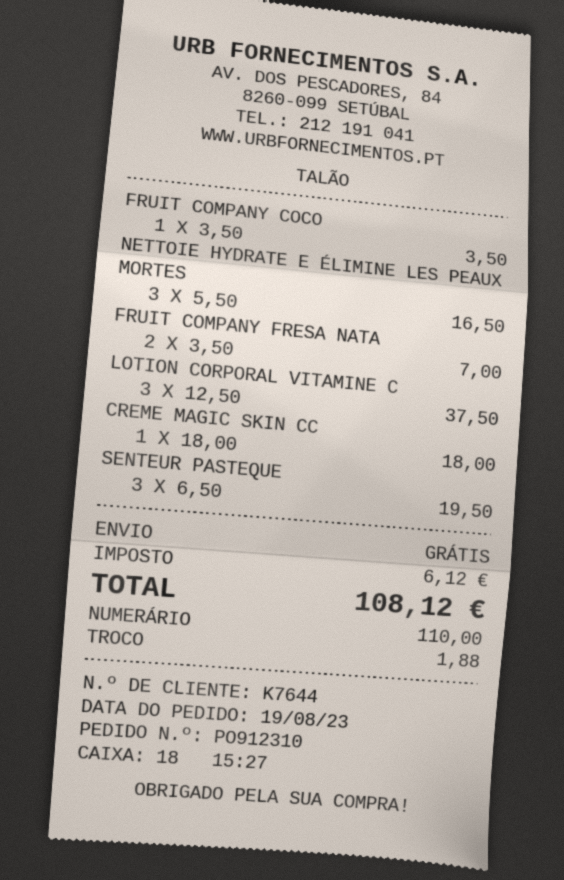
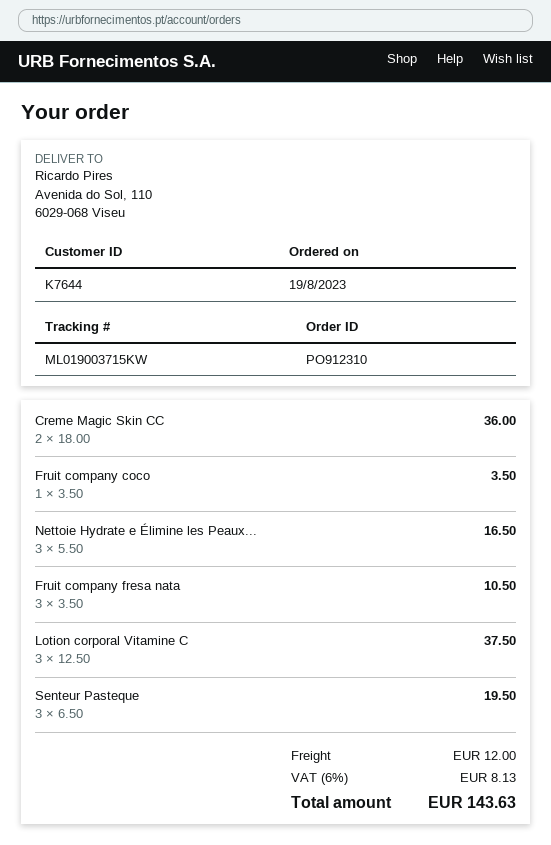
FRUIT COMPANY FRESA NATA: 2 x 3.50 = 7.00 -> 3 x 3.50 = 10.50
CREME MAGIC SKIN CC: 1 x 18.00 = 18.00 -> 2 x 18.00 = 36.00
shipping: 0.00 -> 12.00
tax: 6.12 -> 8.13
total: 108.12 -> 143.63

